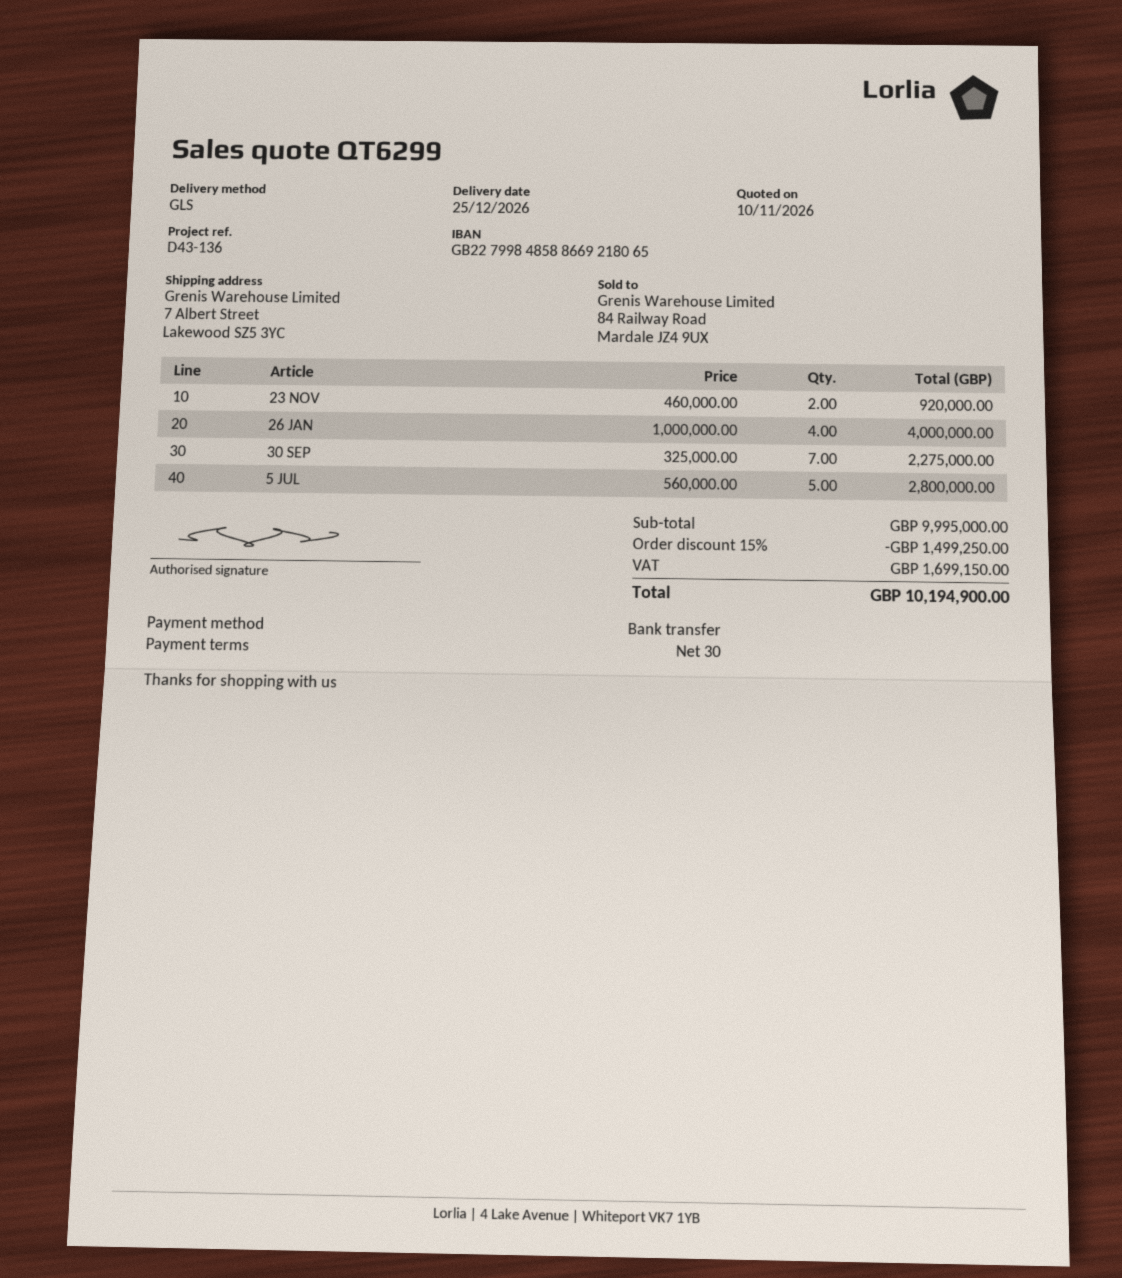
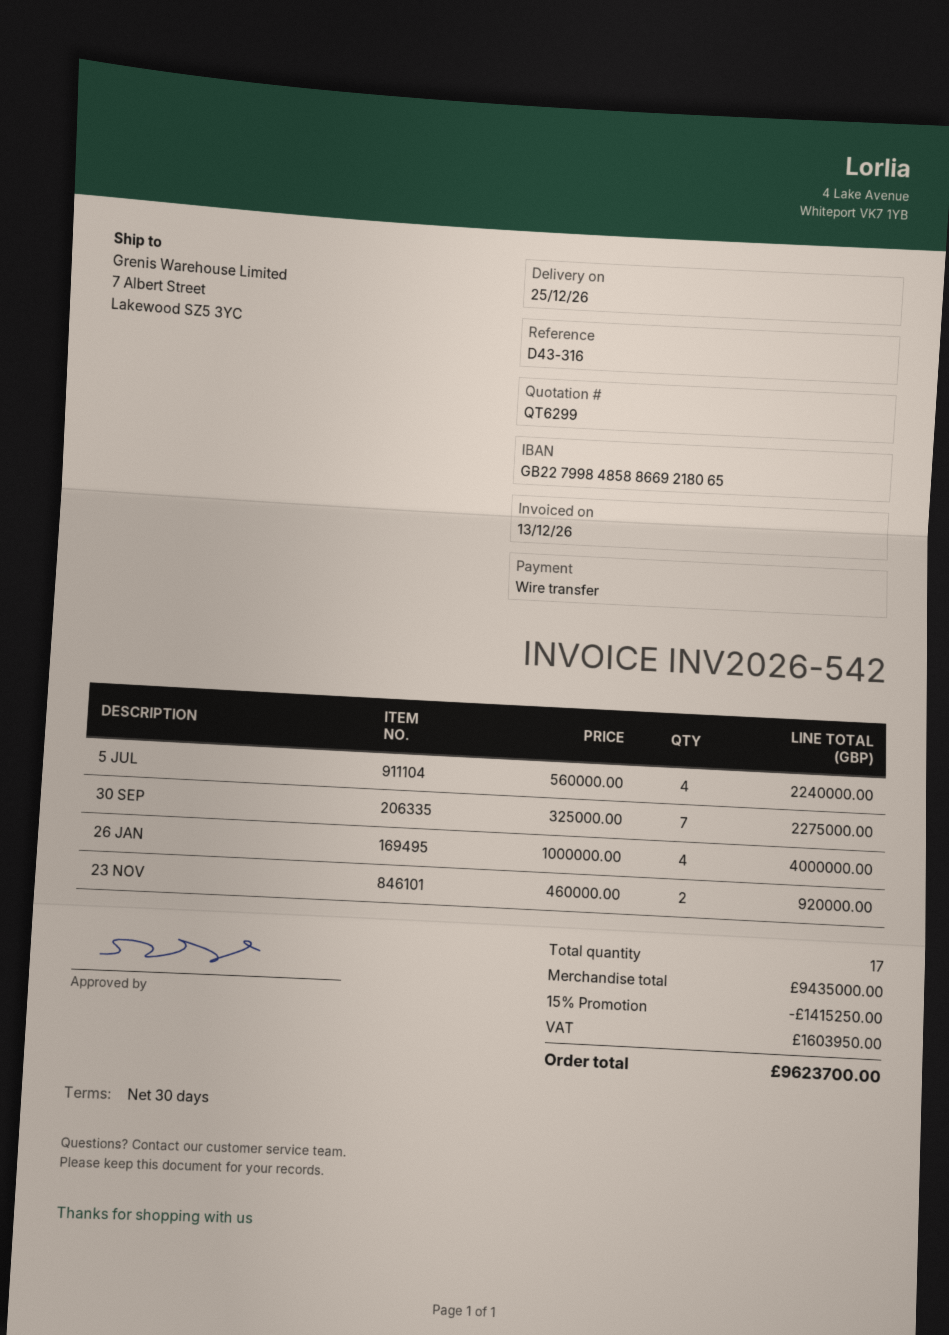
reference: D43-136 -> D43-316
5 JUL: 5 x 560000.00 = 2800000.00 -> 4 x 560000.00 = 2240000.00
subtotal: 9995000.00 -> 9435000.00
discount: 15% = 1499250.00 -> 15% = 1415250.00
tax: 1699150.00 -> 1603950.00
total: 10194900.00 -> 9623700.00

